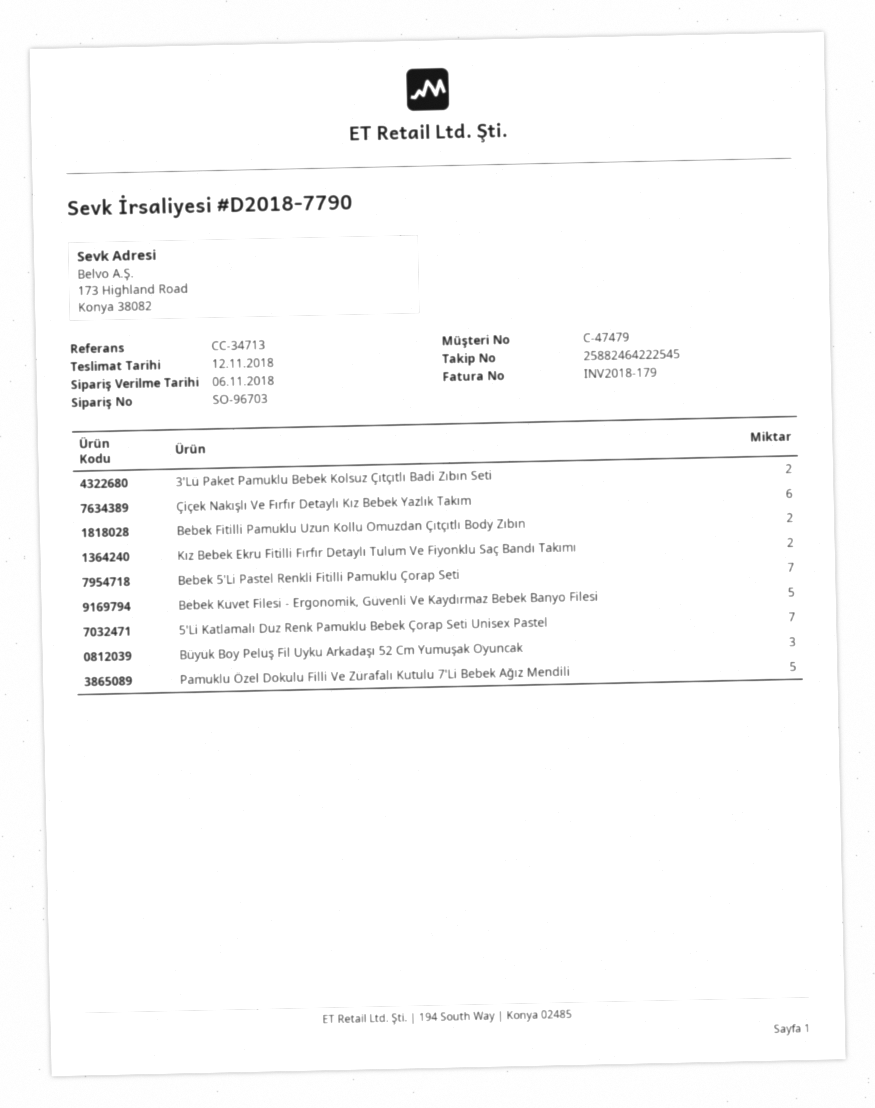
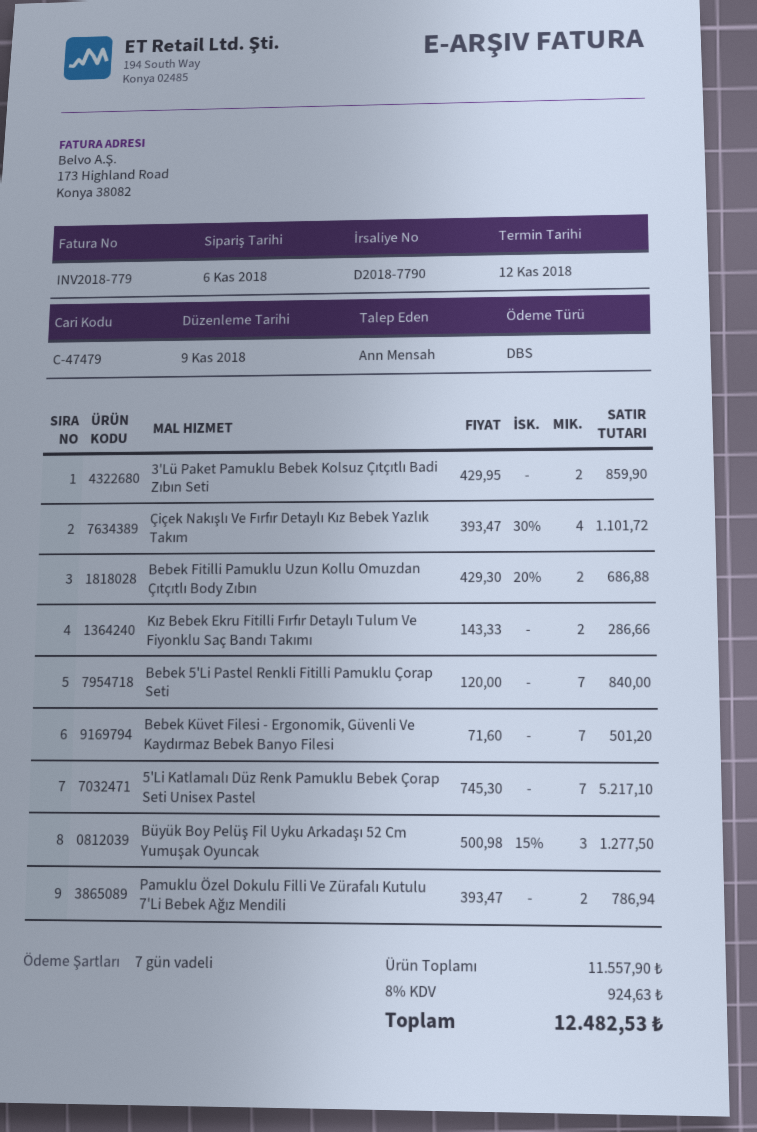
invoice number: INV2018-179 -> INV2018-779
Çiçek Nakışlı Ve Fırfır Detaylı Kız Bebek Yazlık Takım: 6 -> 4
Bebek Küvet Filesi - Ergonomik, Güvenli Ve Kaydırmaz Bebek Banyo Filesi: 5 -> 7
Pamuklu Özel Dokulu Filli Ve Zürafalı Kutulu 7'Li Bebek Ağız Mendili: 5 -> 2

